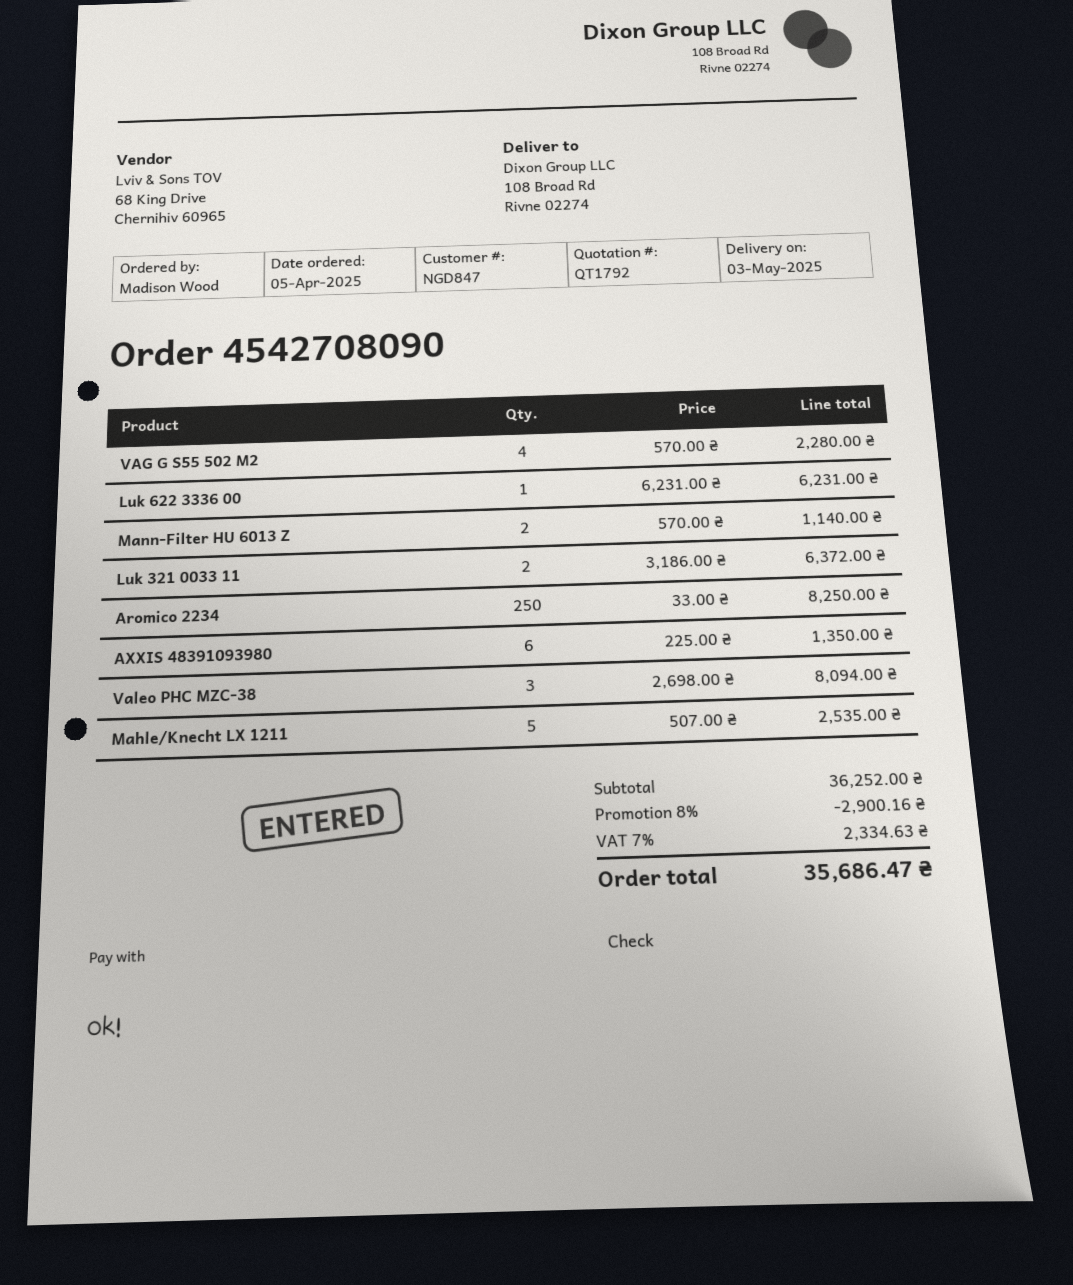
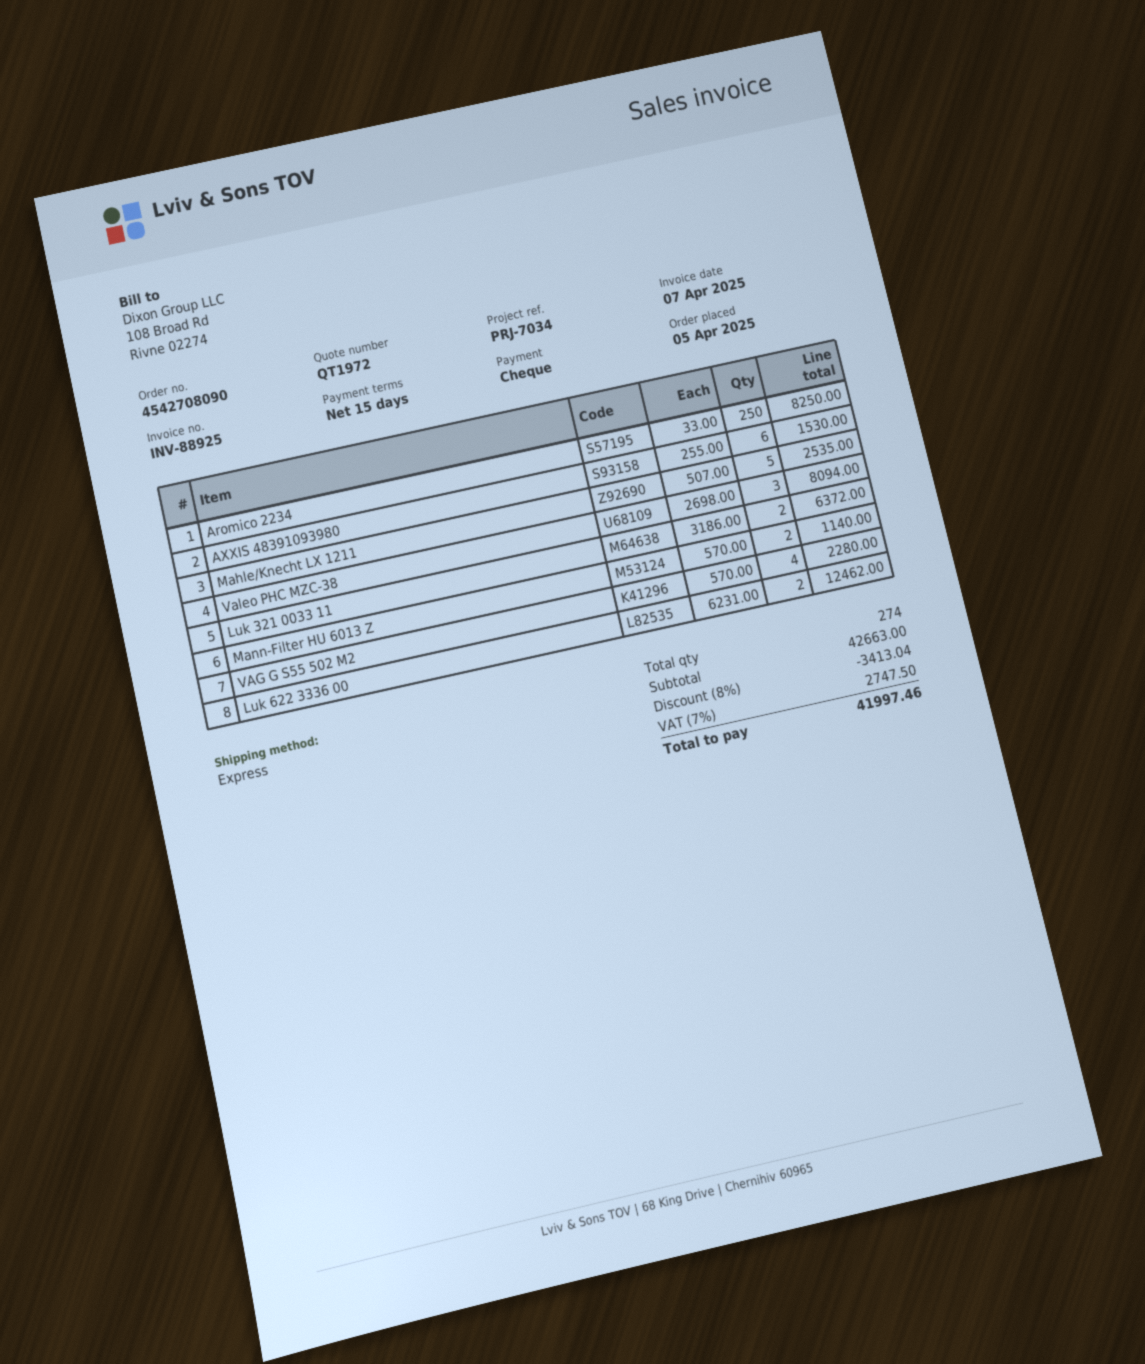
quote number: QT1792 -> QT1972
Luk 622 3336 00: 1 x 6231.00 = 6231.00 -> 2 x 6231.00 = 12462.00
AXXIS 48391093980: 6 x 225.00 = 1350.00 -> 6 x 255.00 = 1530.00
subtotal: 36252.00 -> 42663.00
discount: 8% = 2900.16 -> 8% = 3413.04
tax: 7% = 2334.63 -> 7% = 2747.50
total: 35686.47 -> 41997.46

